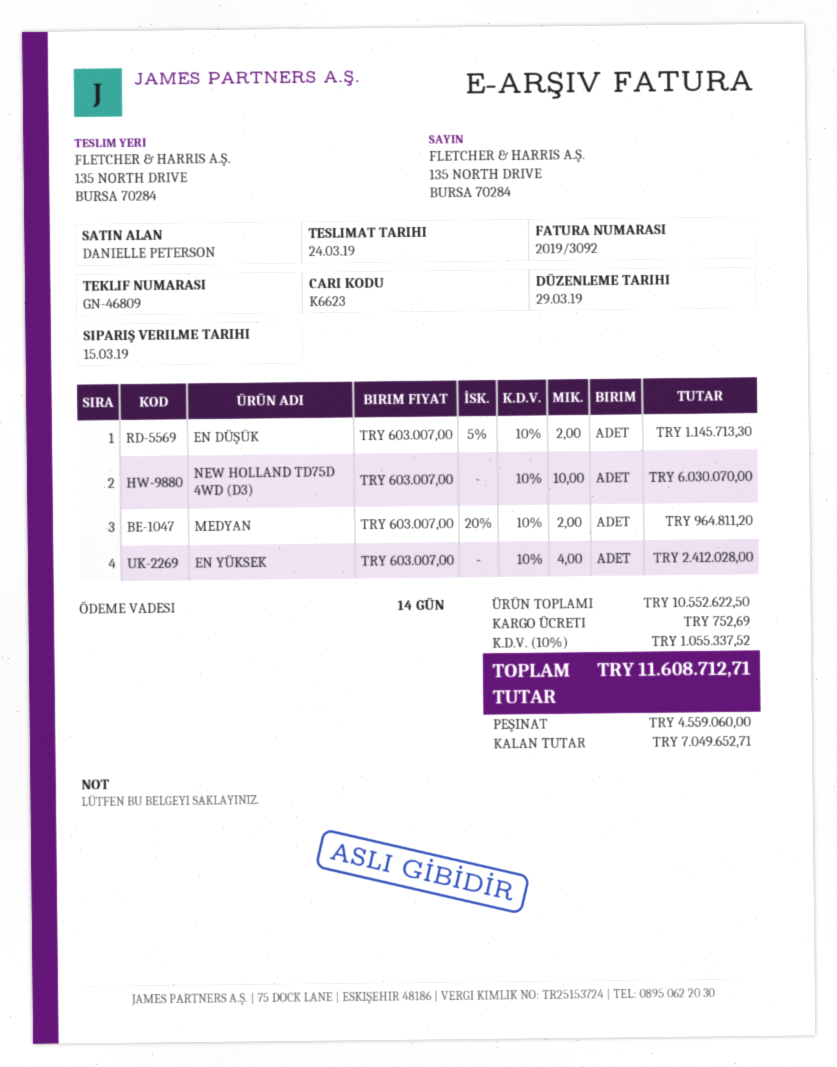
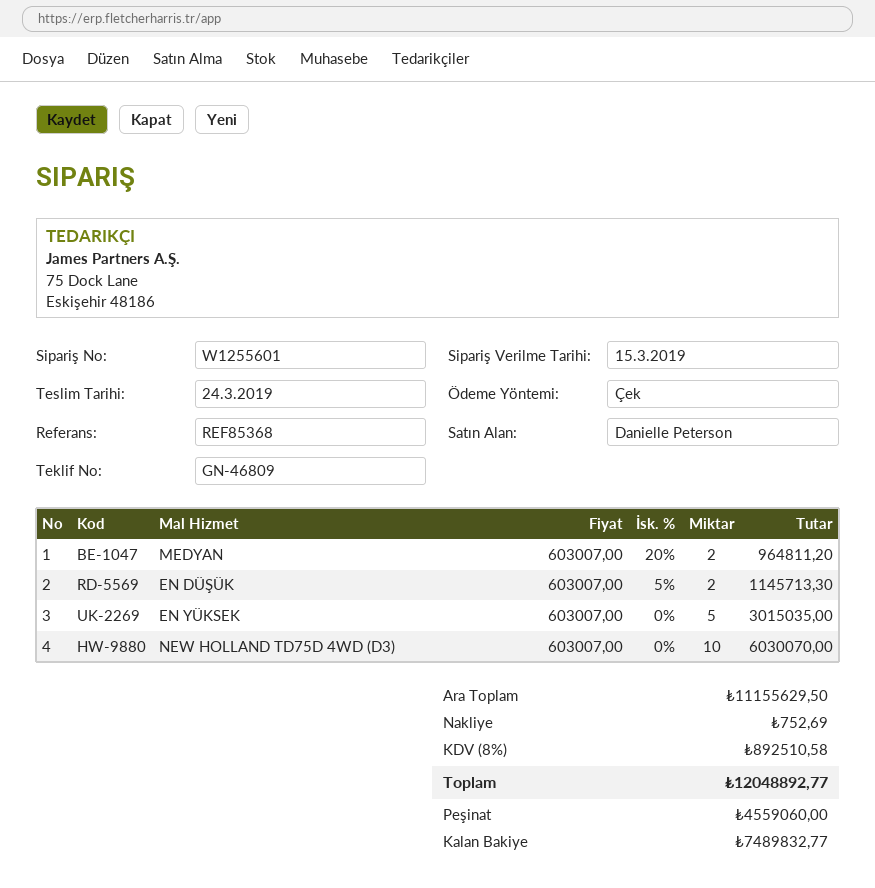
EN YÜKSEK: 4 x 603007.00 = 2412028.00 -> 5 x 603007.00 = 3015035.00
subtotal: 10552622.50 -> 11155629.50
tax: 10% = 1055337.52 -> 8% = 892510.58
total: 11608712.71 -> 12048892.77
balance: 7049652.71 -> 7489832.77

